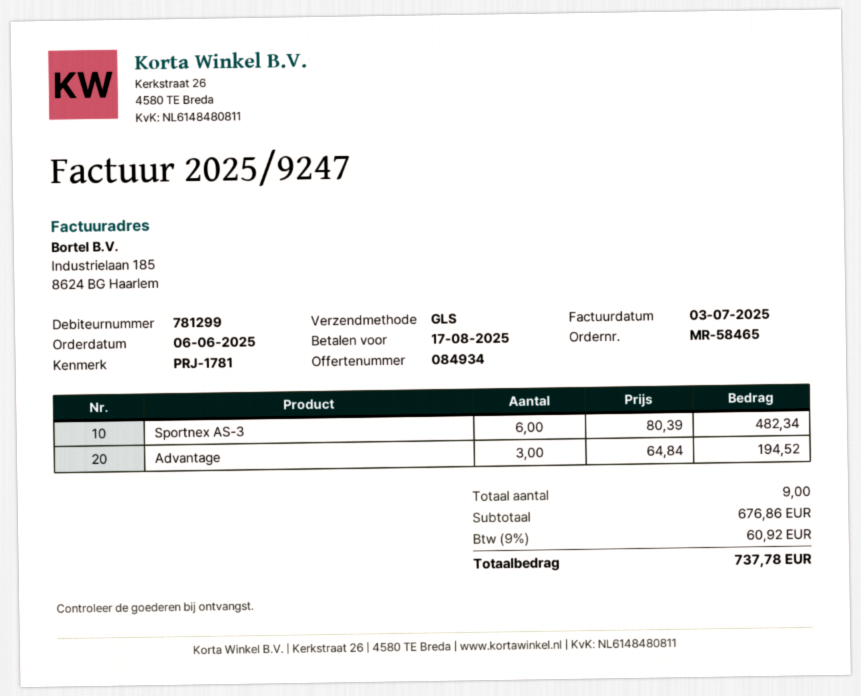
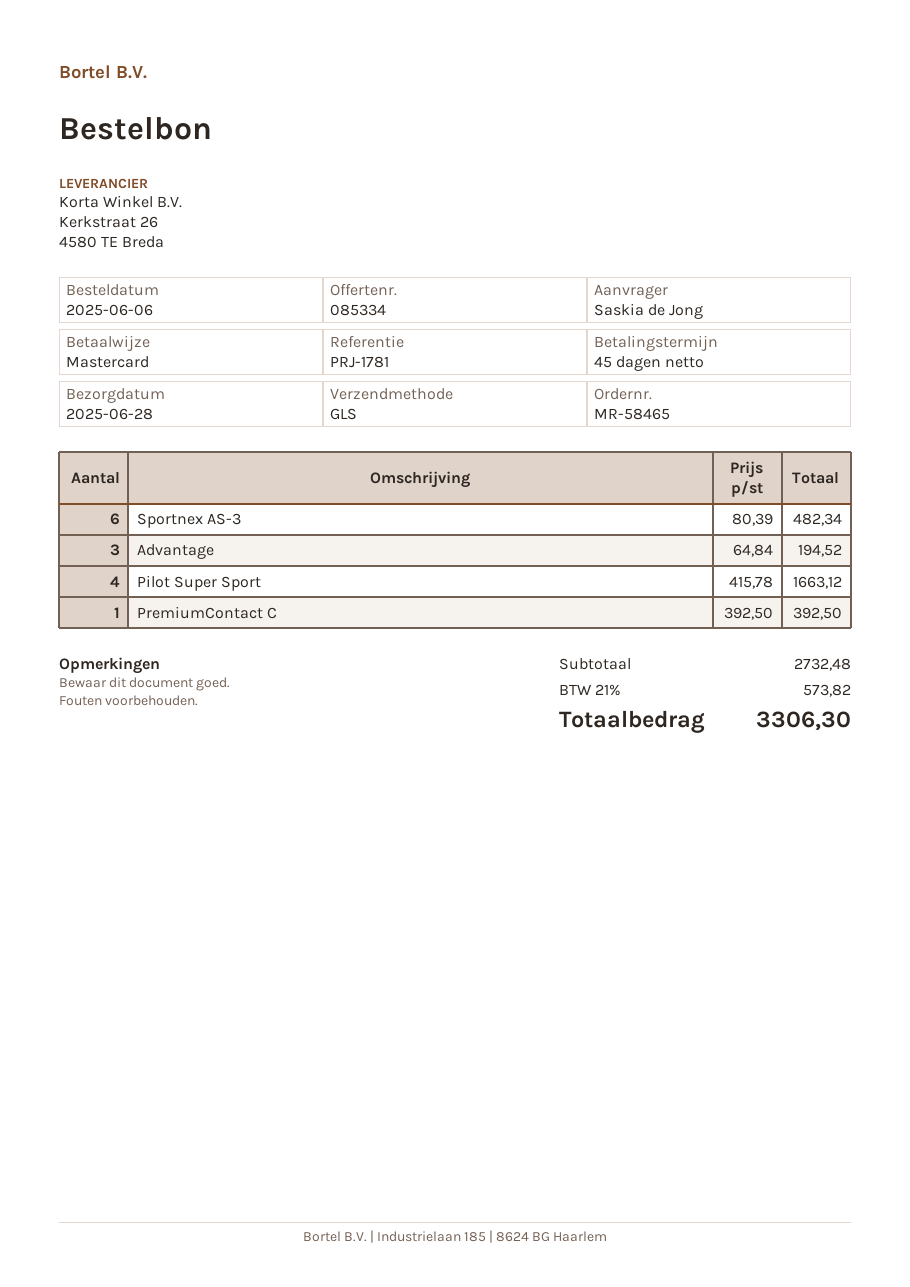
quote number: 084934 -> 085334
Pilot Super Sport: none -> 4 x 415.78 = 1663.12
PremiumContact C: none -> 1 x 392.50 = 392.50
subtotal: 676.86 -> 2732.48
tax: 9% = 60.92 -> 21% = 573.82
total: 737.78 -> 3306.30

